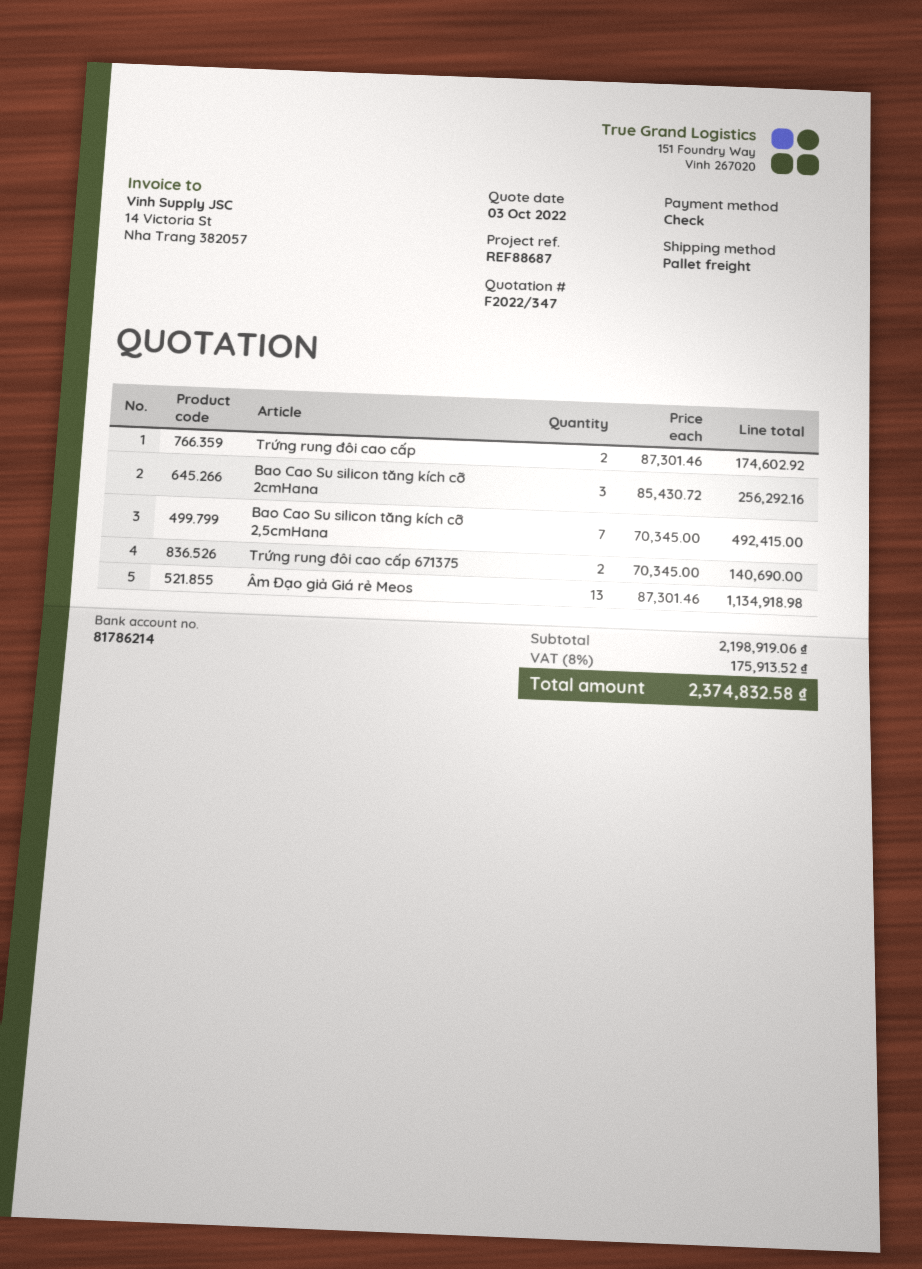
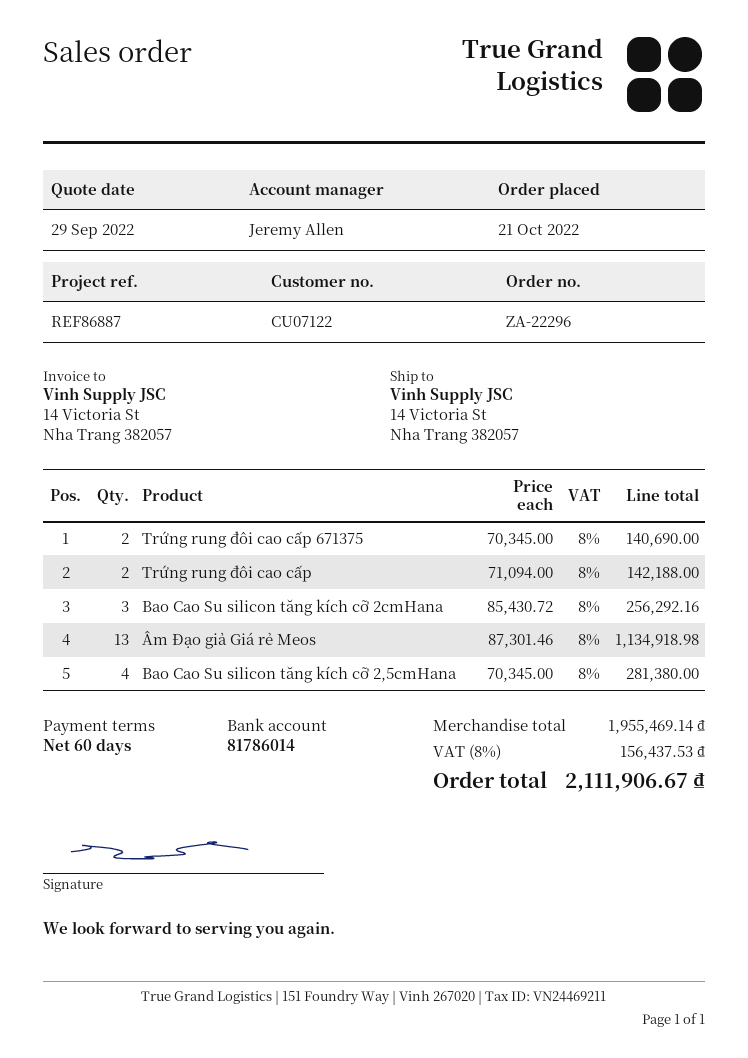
quote date: 2022-10-03 -> 2022-09-29
reference: REF88687 -> REF86887
bank account: 81786214 -> 81786014
Trứng rung đôi cao cấp: 2 x 87301.46 = 174602.92 -> 2 x 71094.00 = 142188.00
Bao Cao Su silicon tăng kích cỡ 2,5cmHana: 7 x 70345.00 = 492415.00 -> 4 x 70345.00 = 281380.00
subtotal: 2198919.06 -> 1955469.14
tax: 8% = 175913.52 -> 8% = 156437.53
total: 2374832.58 -> 2111906.67

